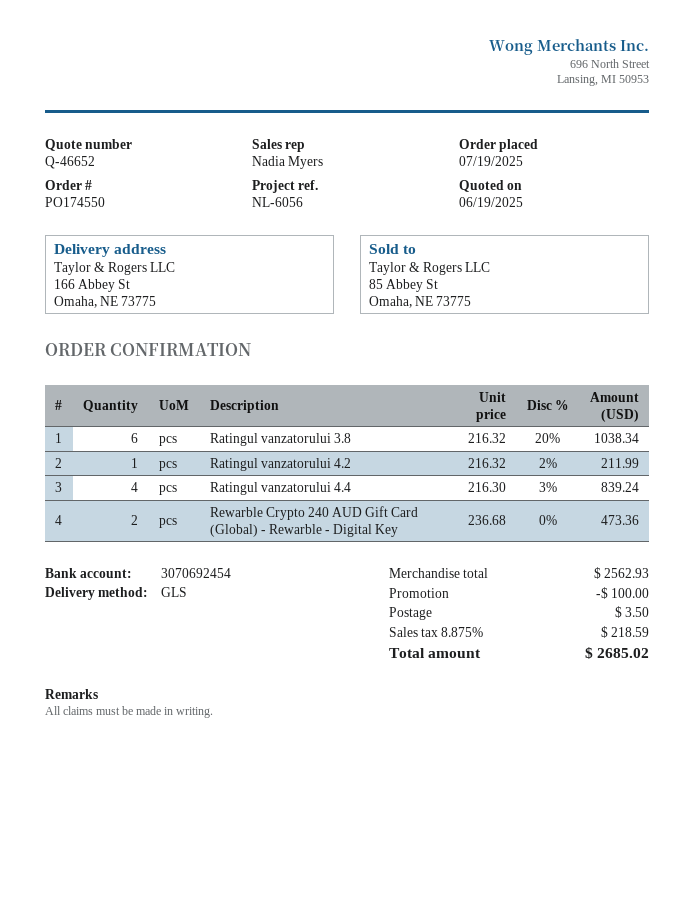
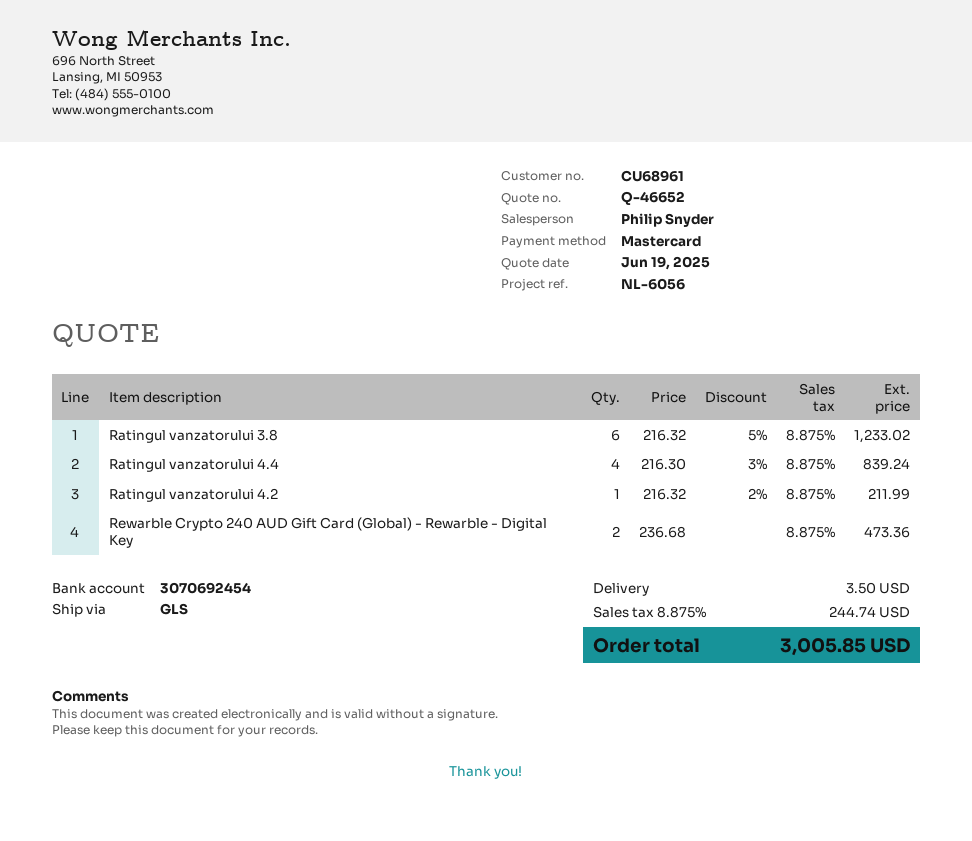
sales rep: Nadia Myers -> Philip Snyder
Ratingul vanzatorului 3.8: 6 x 216.32 - 20% = 1038.34 -> 6 x 216.32 - 5% = 1233.02
discount: 100.00 -> none
tax: 8.875% = 218.59 -> 8.875% = 244.74
total: 2685.02 -> 3005.85

